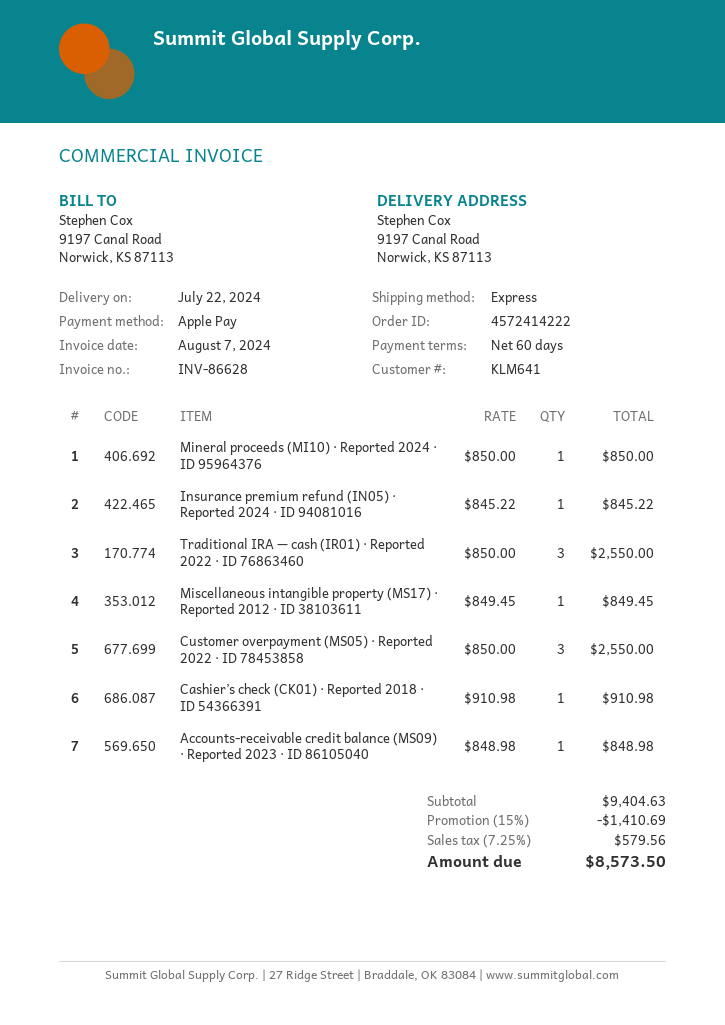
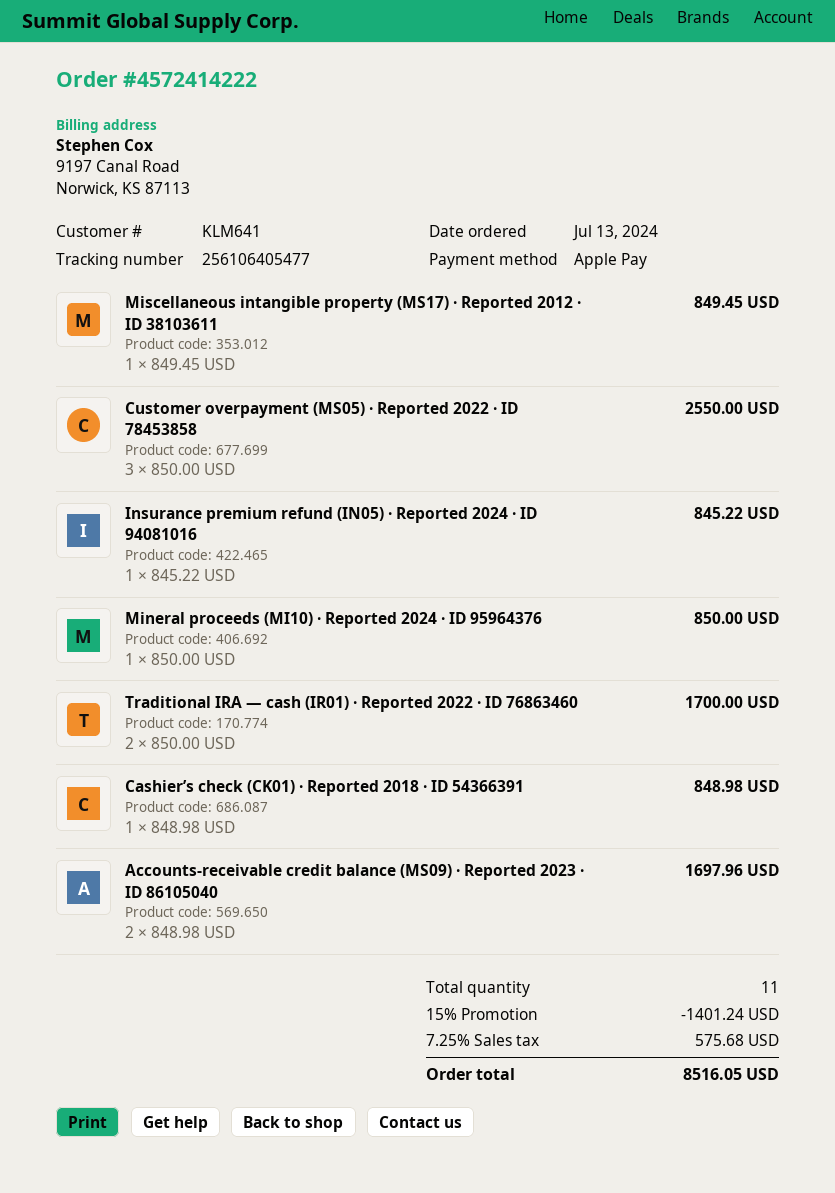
Traditional IRA — cash (IR01) · Reported 2022 · ID 76863460: 3 x 850.00 = 2550.00 -> 2 x 850.00 = 1700.00
Cashier’s check (CK01) · Reported 2018 · ID 54366391: 1 x 910.98 = 910.98 -> 1 x 848.98 = 848.98
Accounts-receivable credit balance (MS09) · Reported 2023 · ID 86105040: 1 x 848.98 = 848.98 -> 2 x 848.98 = 1697.96
discount: 15% = 1410.69 -> 15% = 1401.24
tax: 7.25% = 579.56 -> 7.25% = 575.68
total: 8573.50 -> 8516.05

